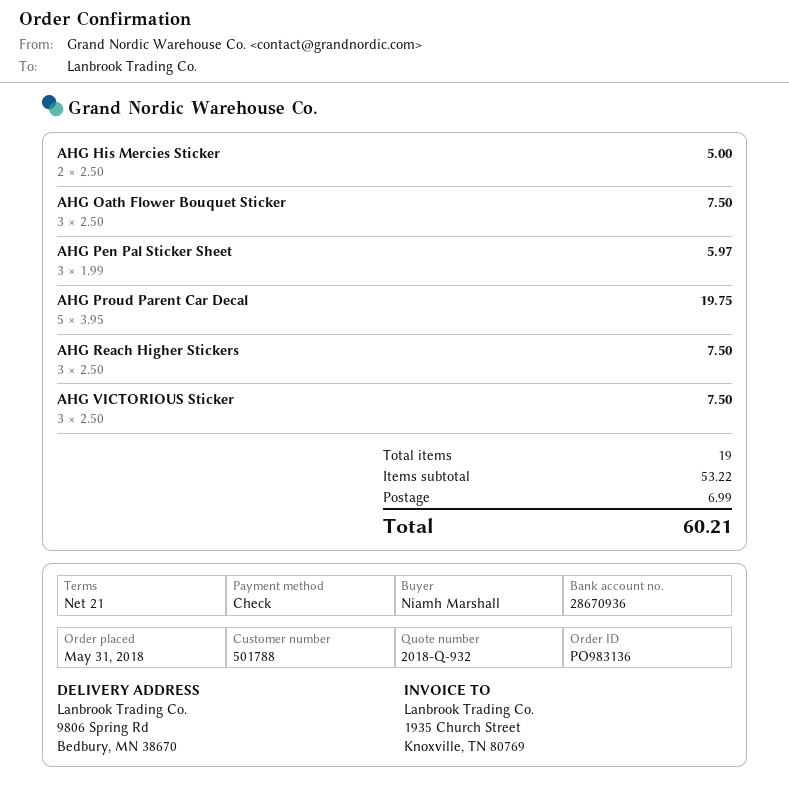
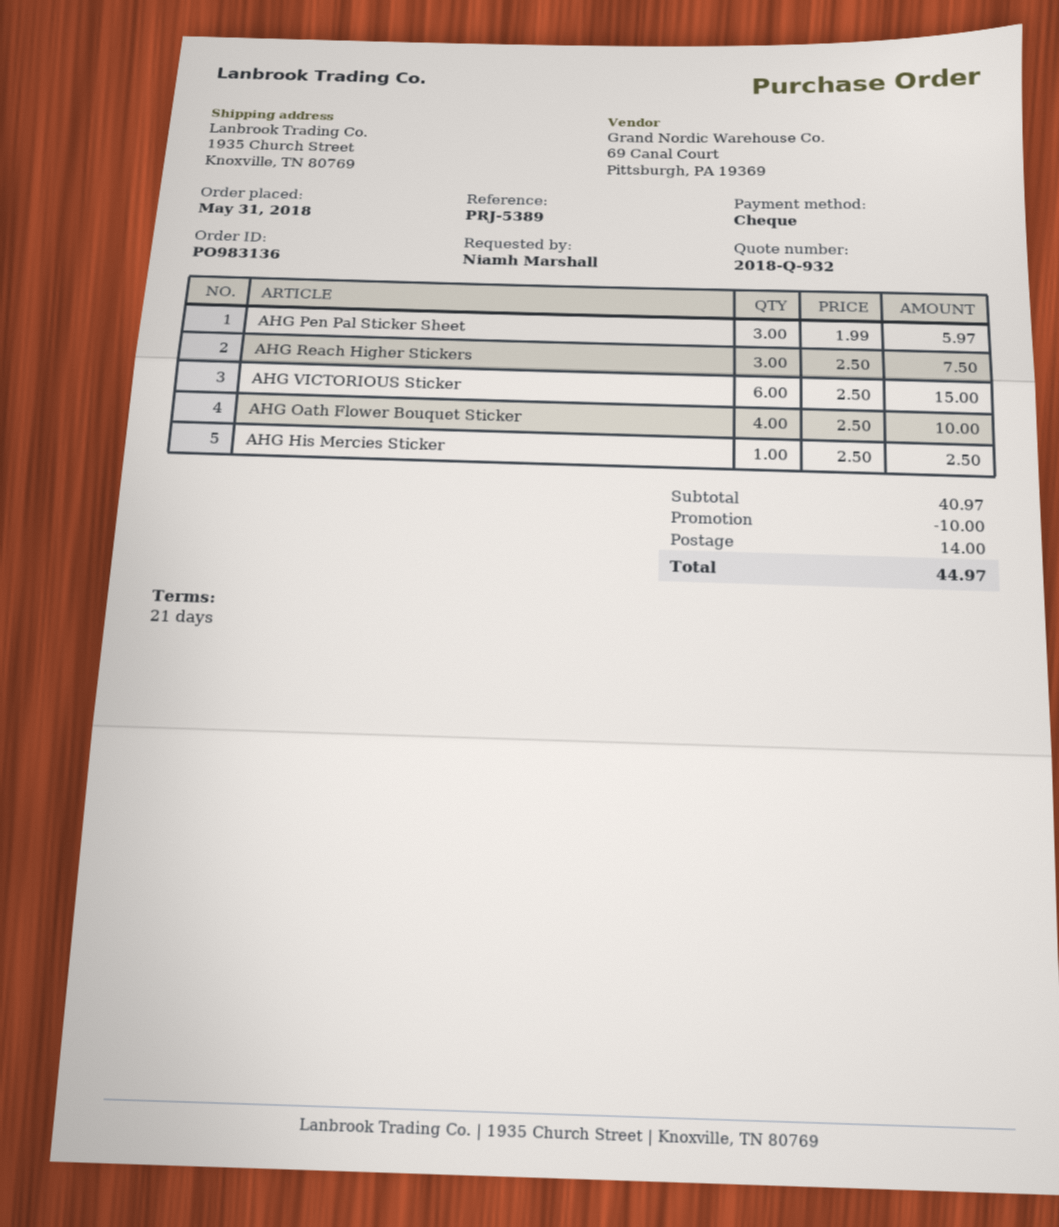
ship to: 9806 Spring Rd, Bedbury, MN 38670 -> 1935 Church Street, Knoxville, TN 80769
AHG His Mercies Sticker: 2 x 2.50 = 5.00 -> 1 x 2.50 = 2.50
AHG Oath Flower Bouquet Sticker: 3 x 2.50 = 7.50 -> 4 x 2.50 = 10.00
AHG Proud Parent Car Decal: 5 x 3.95 = 19.75 -> none
AHG VICTORIOUS Sticker: 3 x 2.50 = 7.50 -> 6 x 2.50 = 15.00
subtotal: 53.22 -> 40.97
discount: none -> 10.00
shipping: 6.99 -> 14.00
total: 60.21 -> 44.97

